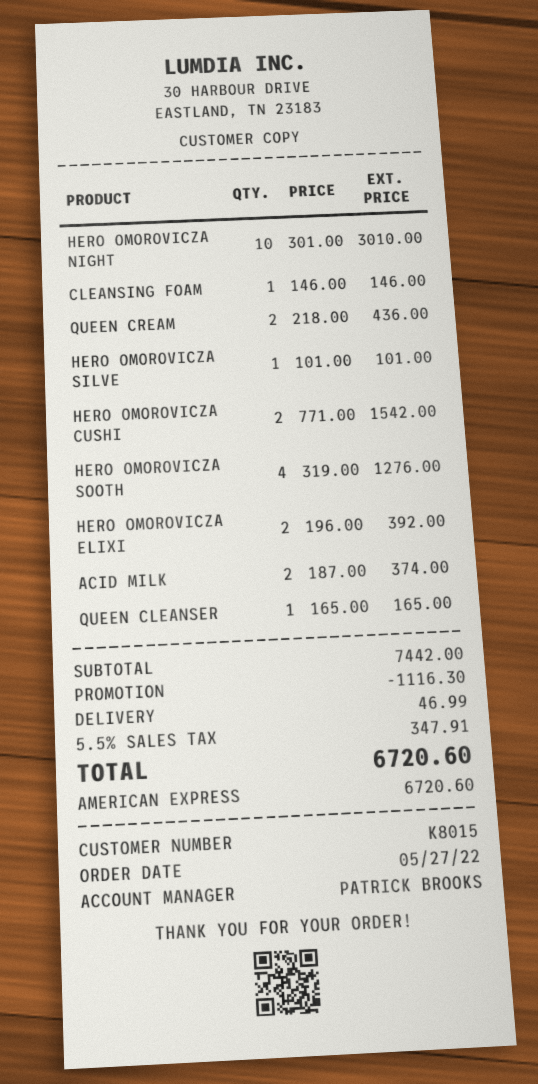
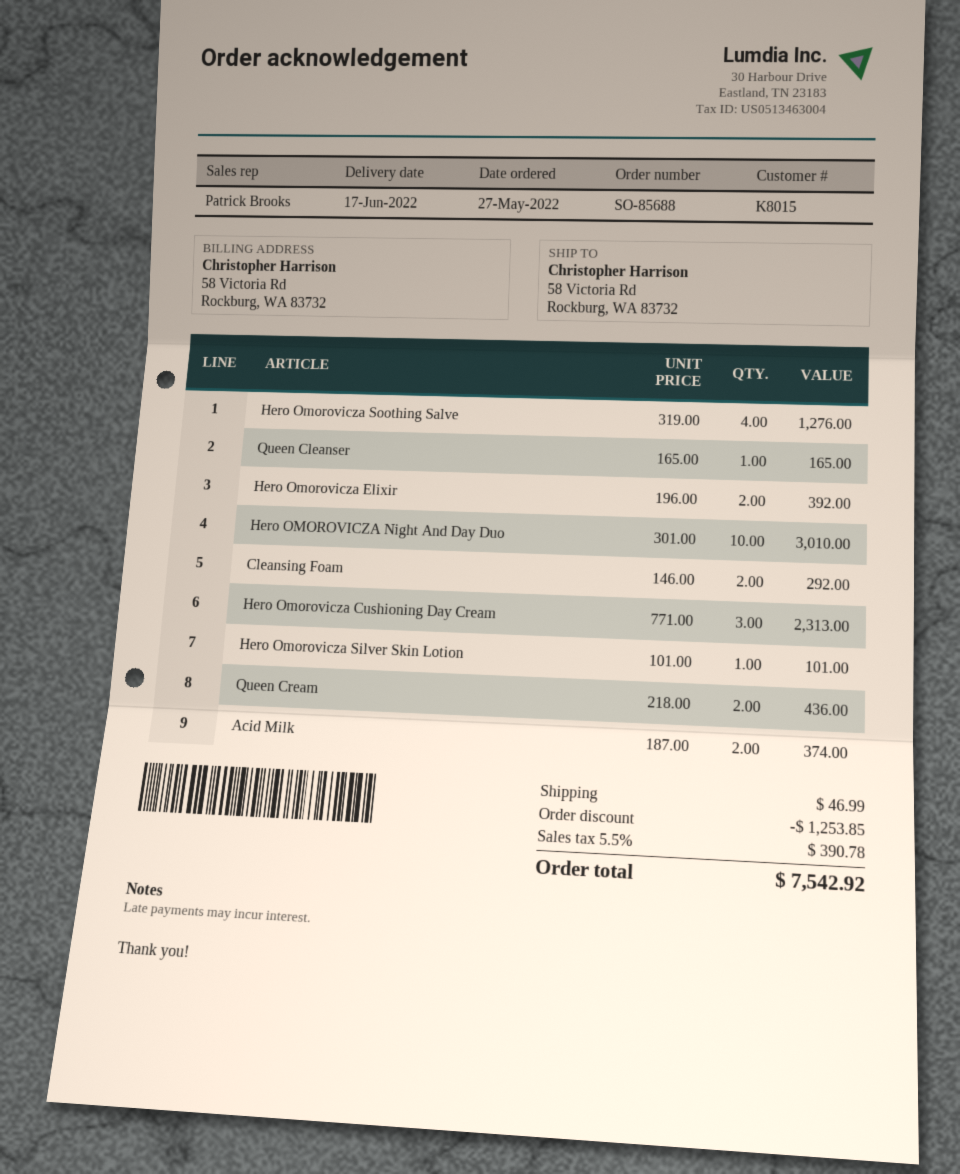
CLEANSING FOAM: 1 x 146.00 = 146.00 -> 2 x 146.00 = 292.00
HERO OMOROVICZA CUSHI: 2 x 771.00 = 1542.00 -> 3 x 771.00 = 2313.00
discount: 1116.30 -> 1253.85
tax: 5.5% = 347.91 -> 5.5% = 390.78
total: 6720.60 -> 7542.92

